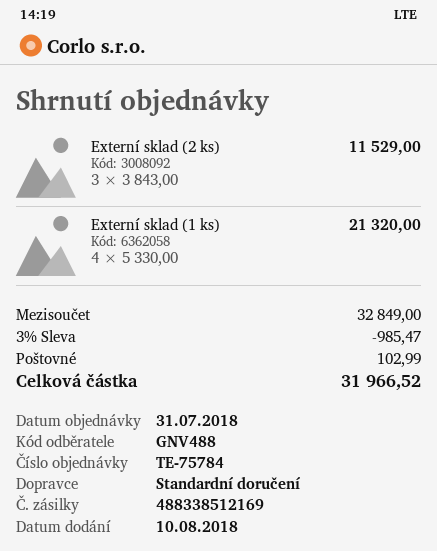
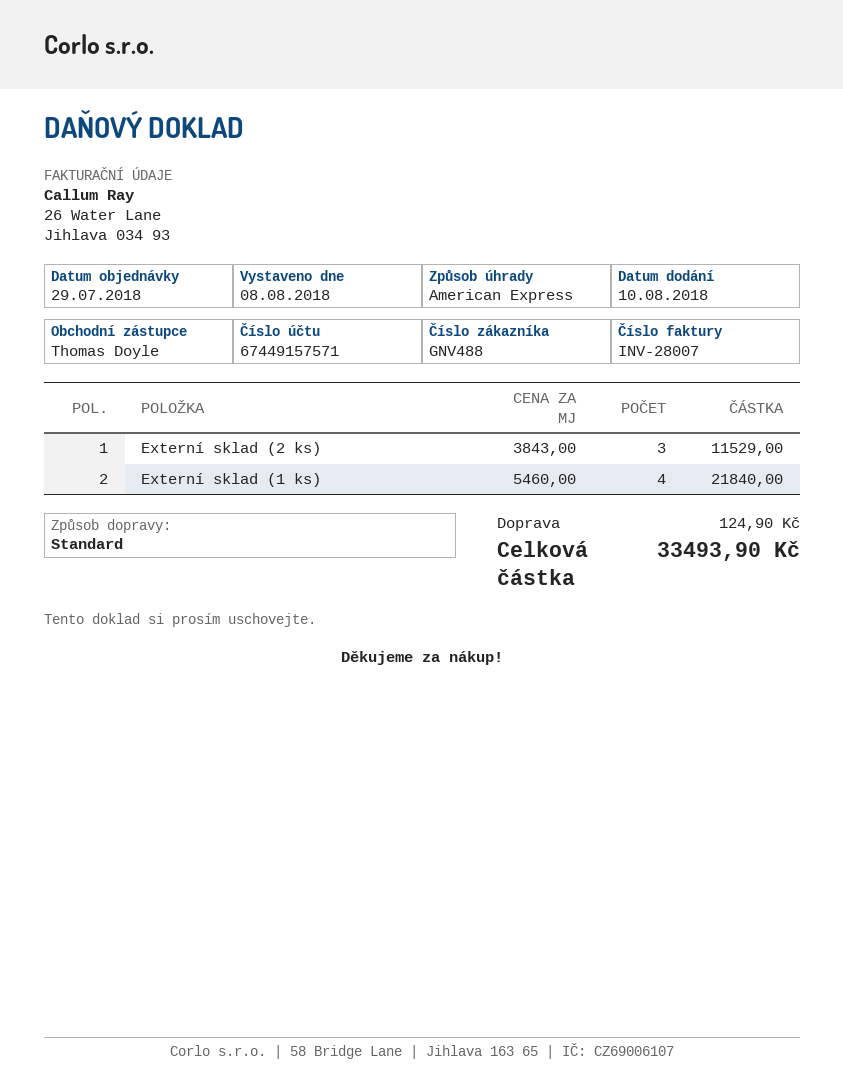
order date: 2018-07-31 -> 2018-07-29
Externí sklad (1 ks): 4 x 5330.00 = 21320.00 -> 4 x 5460.00 = 21840.00
discount: 3% = 985.47 -> none
shipping: 102.99 -> 124.90
total: 31966.52 -> 33493.90

